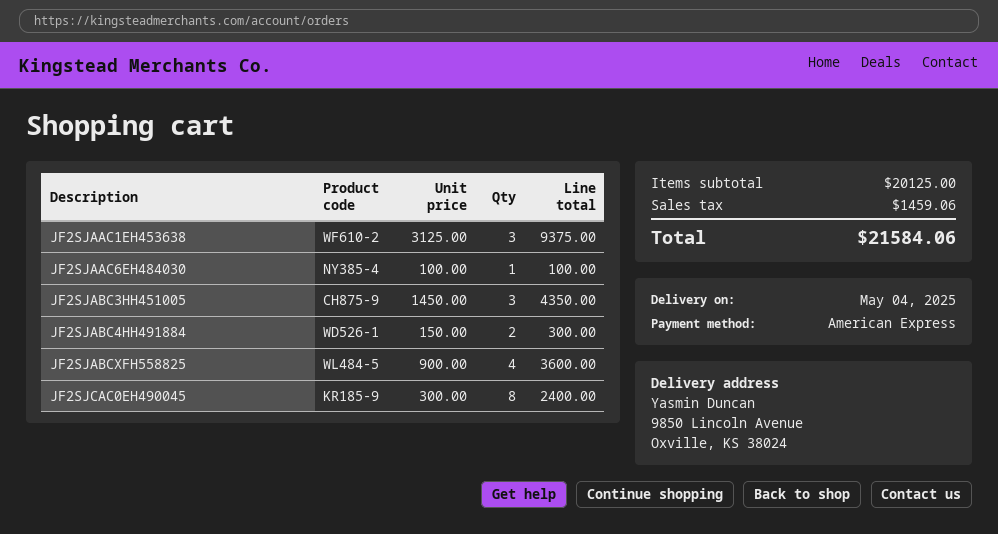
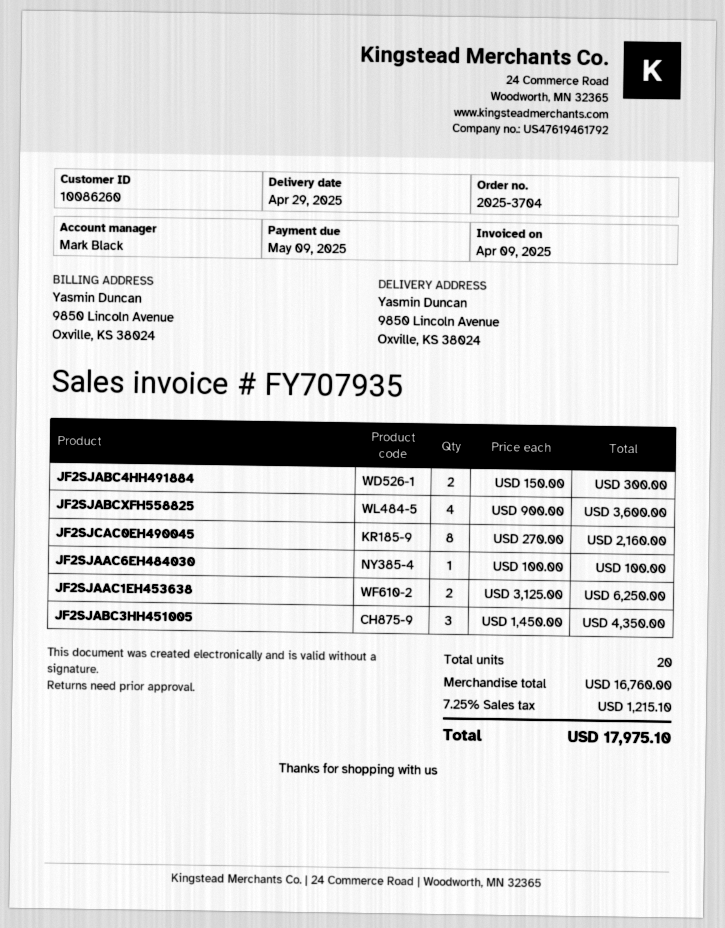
delivery date: 2025-05-04 -> 2025-04-29
JF2SJAAC1EH453638: 3 x 3125.00 = 9375.00 -> 2 x 3125.00 = 6250.00
JF2SJCAC0EH490045: 8 x 300.00 = 2400.00 -> 8 x 270.00 = 2160.00
subtotal: 20125.00 -> 16760.00
tax: 1459.06 -> 1215.10
total: 21584.06 -> 17975.10

